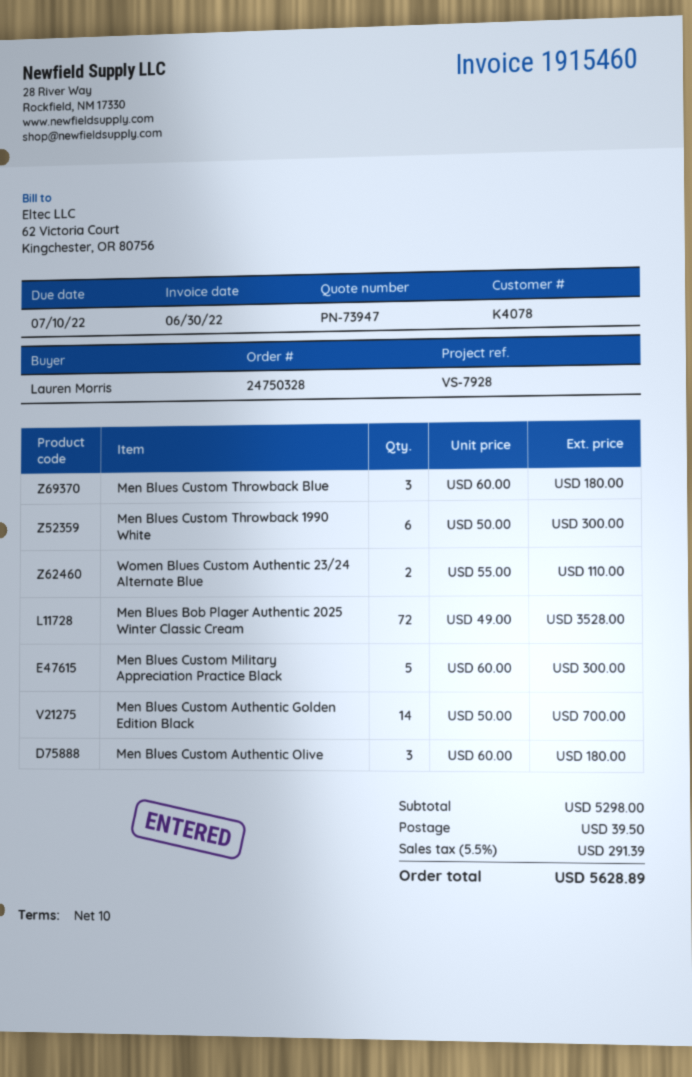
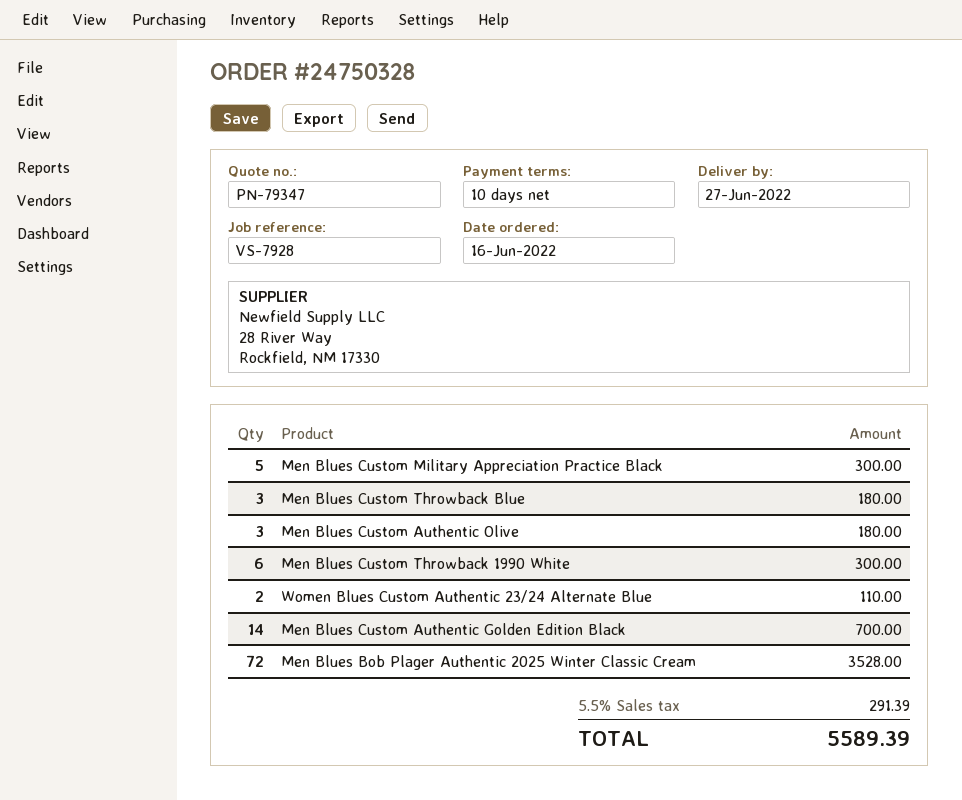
quote number: PN-73947 -> PN-79347
shipping: 39.50 -> none
total: 5628.89 -> 5589.39

